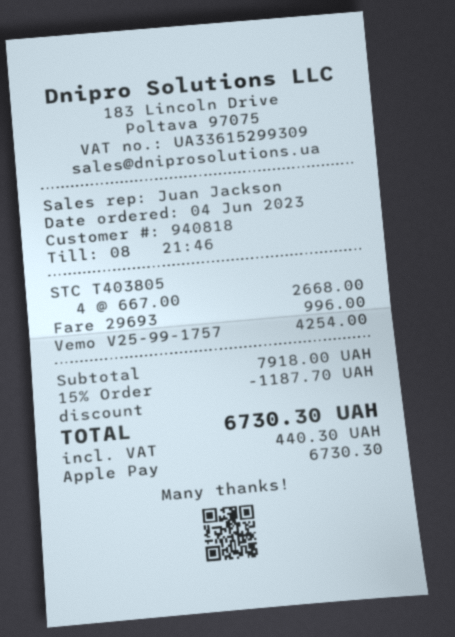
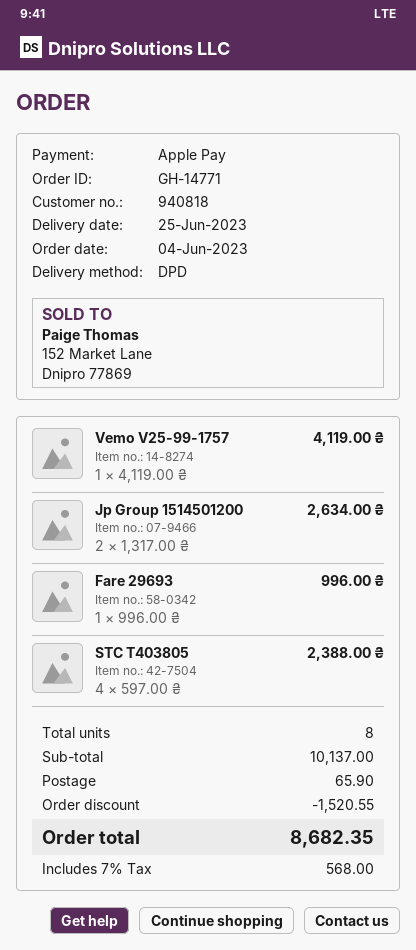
STC T403805: 4 x 667.00 = 2668.00 -> 4 x 597.00 = 2388.00
Vemo V25-99-1757: 1 x 4254.00 = 4254.00 -> 1 x 4119.00 = 4119.00
Jp Group 1514501200: none -> 2 x 1317.00 = 2634.00
subtotal: 7918.00 -> 10137.00
discount: 1187.70 -> 1520.55
shipping: none -> 65.90
tax: 440.30 -> 568.00
total: 6730.30 -> 8682.35

